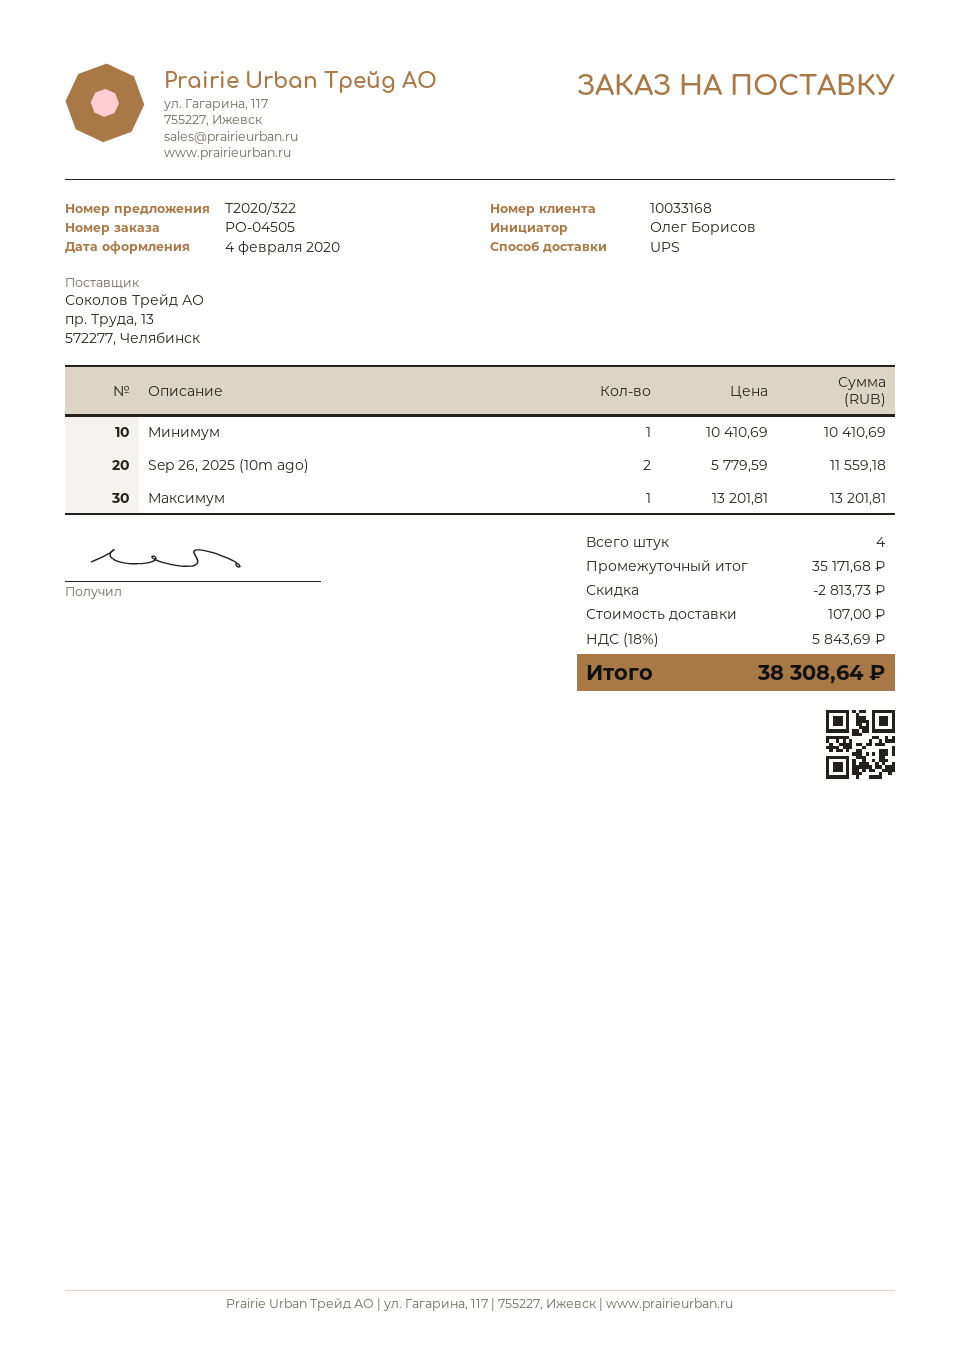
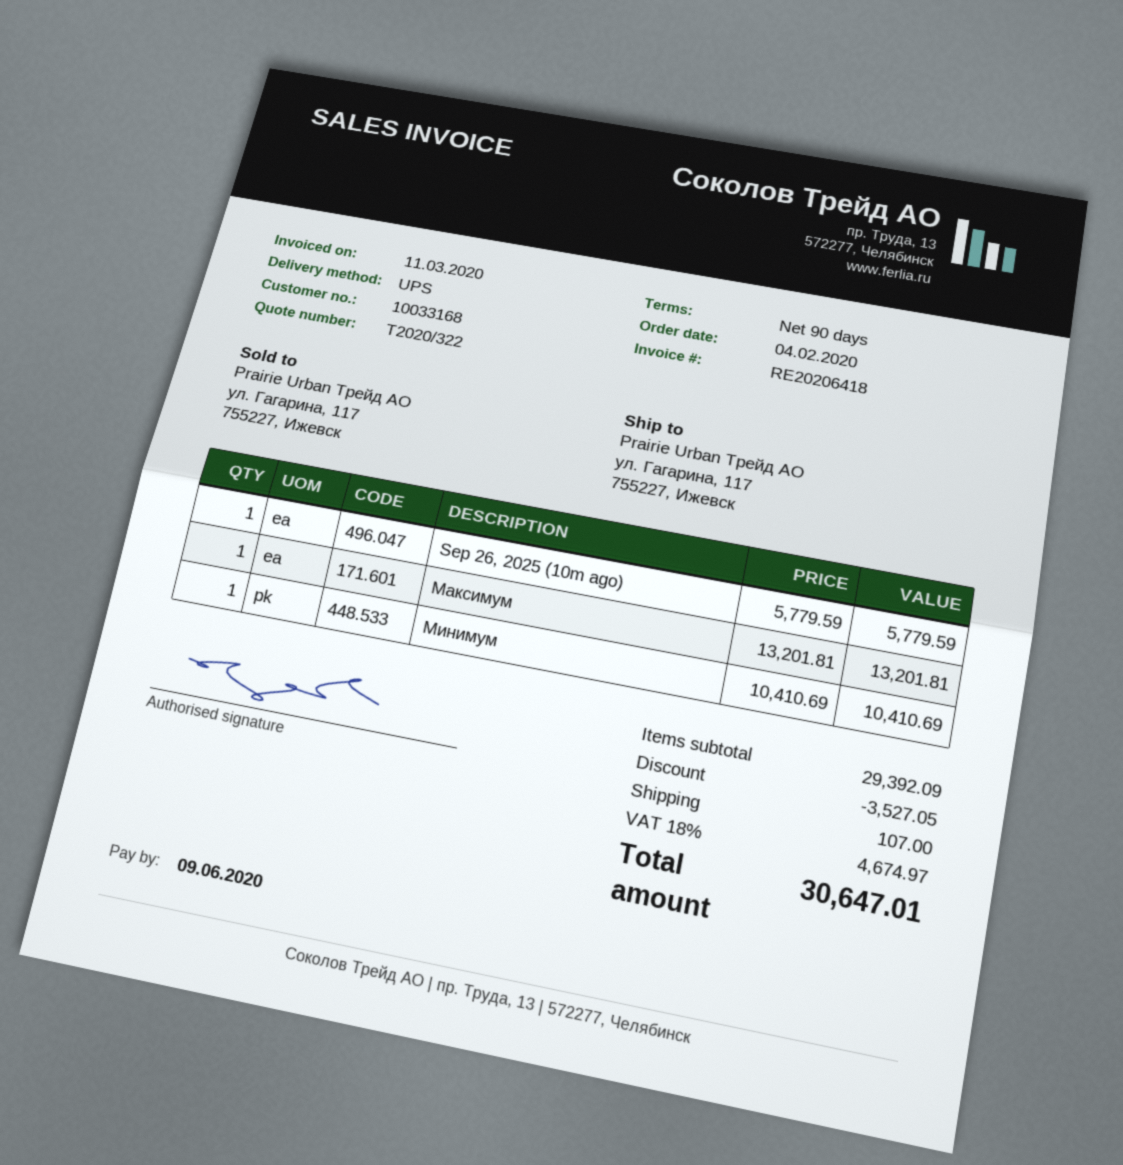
Sep 26, 2025 (10m ago): 2 x 5779.59 = 11559.18 -> 1 x 5779.59 = 5779.59
subtotal: 35171.68 -> 29392.09
discount: 2813.73 -> 3527.05
tax: 18% = 5843.69 -> 18% = 4674.97
total: 38308.64 -> 30647.01

